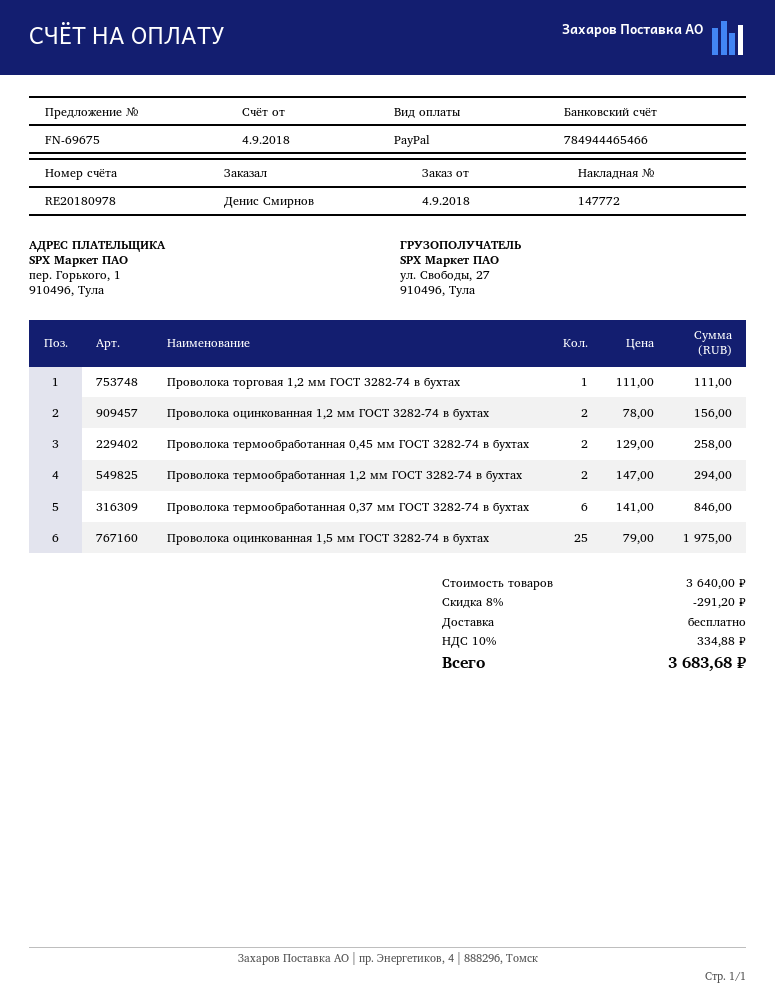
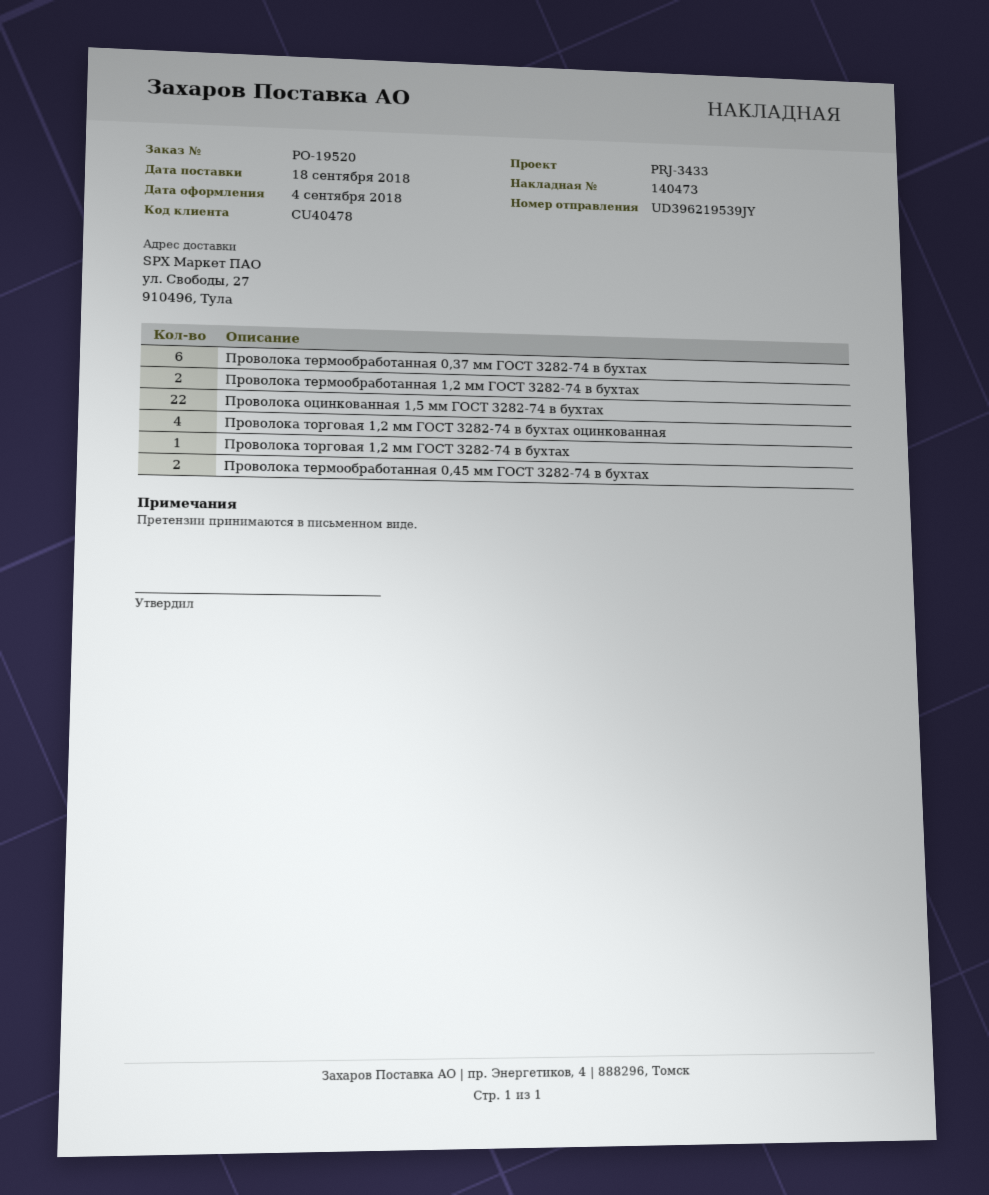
delivery note number: 147772 -> 140473
Проволока оцинкованная 1,2 мм ГОСТ 3282-74 в бухтах: 2 -> none
Проволока оцинкованная 1,5 мм ГОСТ 3282-74 в бухтах: 25 -> 22
Проволока торговая 1,2 мм ГОСТ 3282-74 в бухтах оцинкованная: none -> 4

